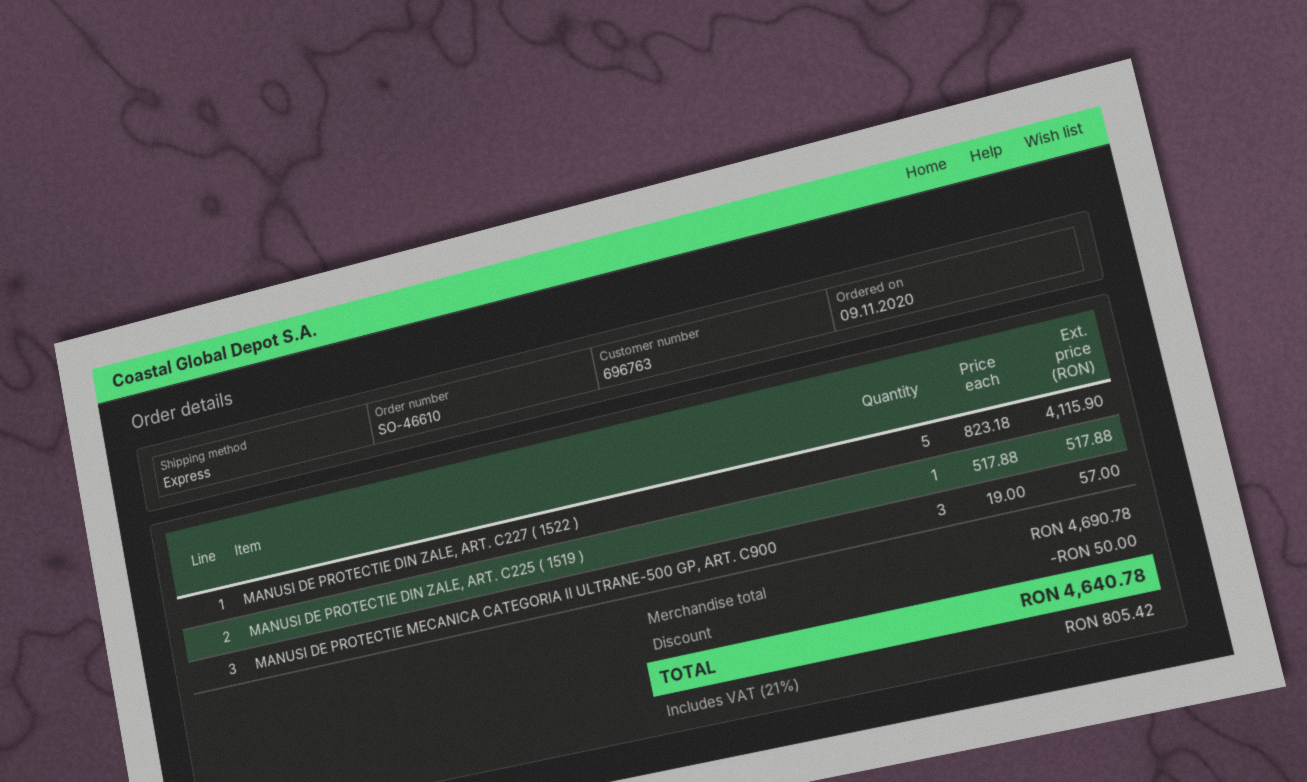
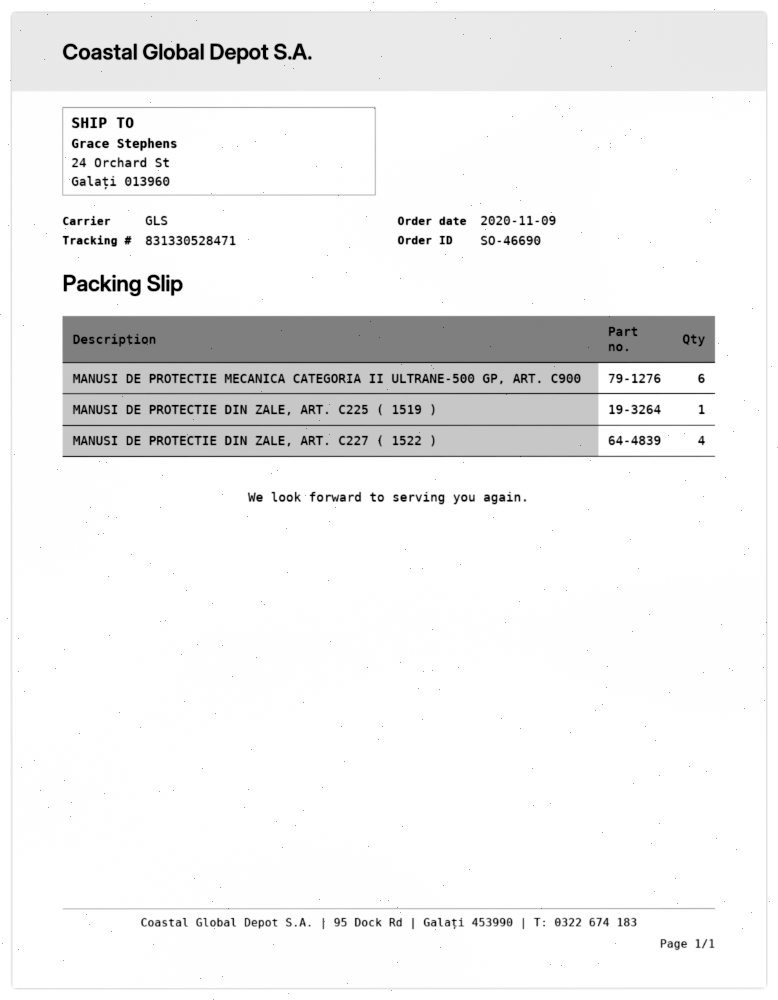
order number: SO-46610 -> SO-46690
shipping method: express -> GLS
MANUSI DE PROTECTIE DIN ZALE, ART. C227 ( 1522 ): 5 -> 4
MANUSI DE PROTECTIE MECANICA CATEGORIA II ULTRANE-500 GP, ART. C900: 3 -> 6

